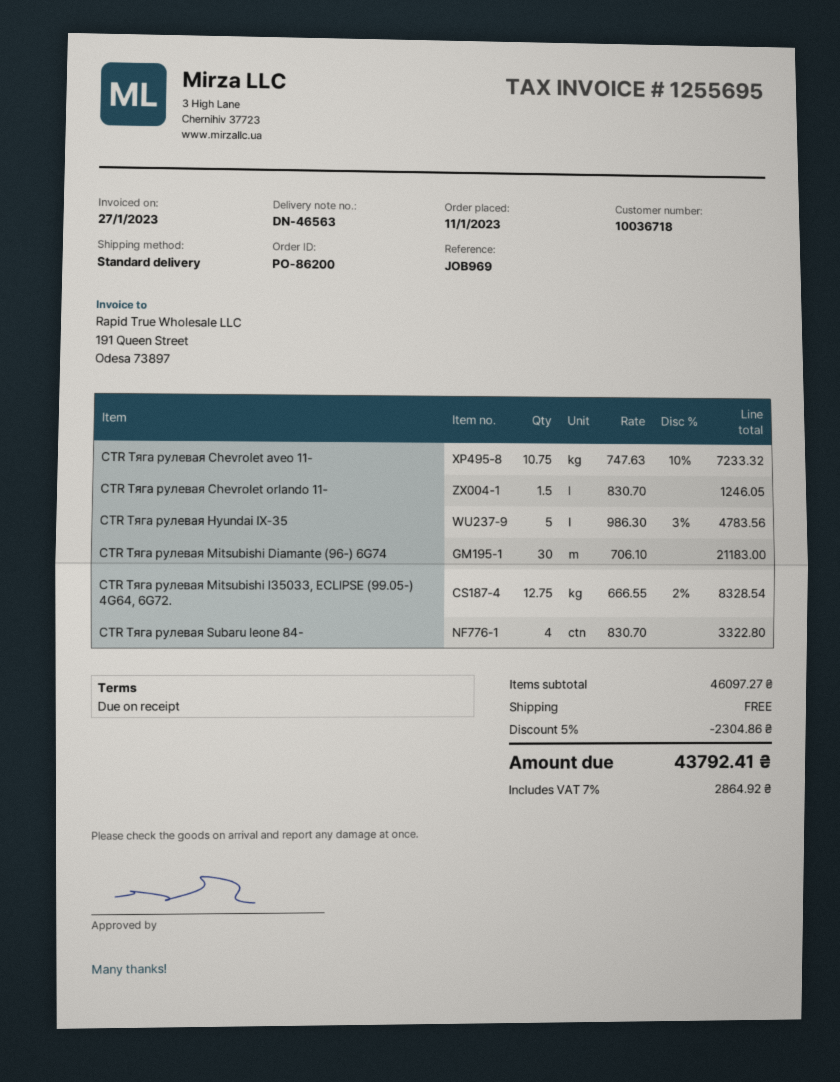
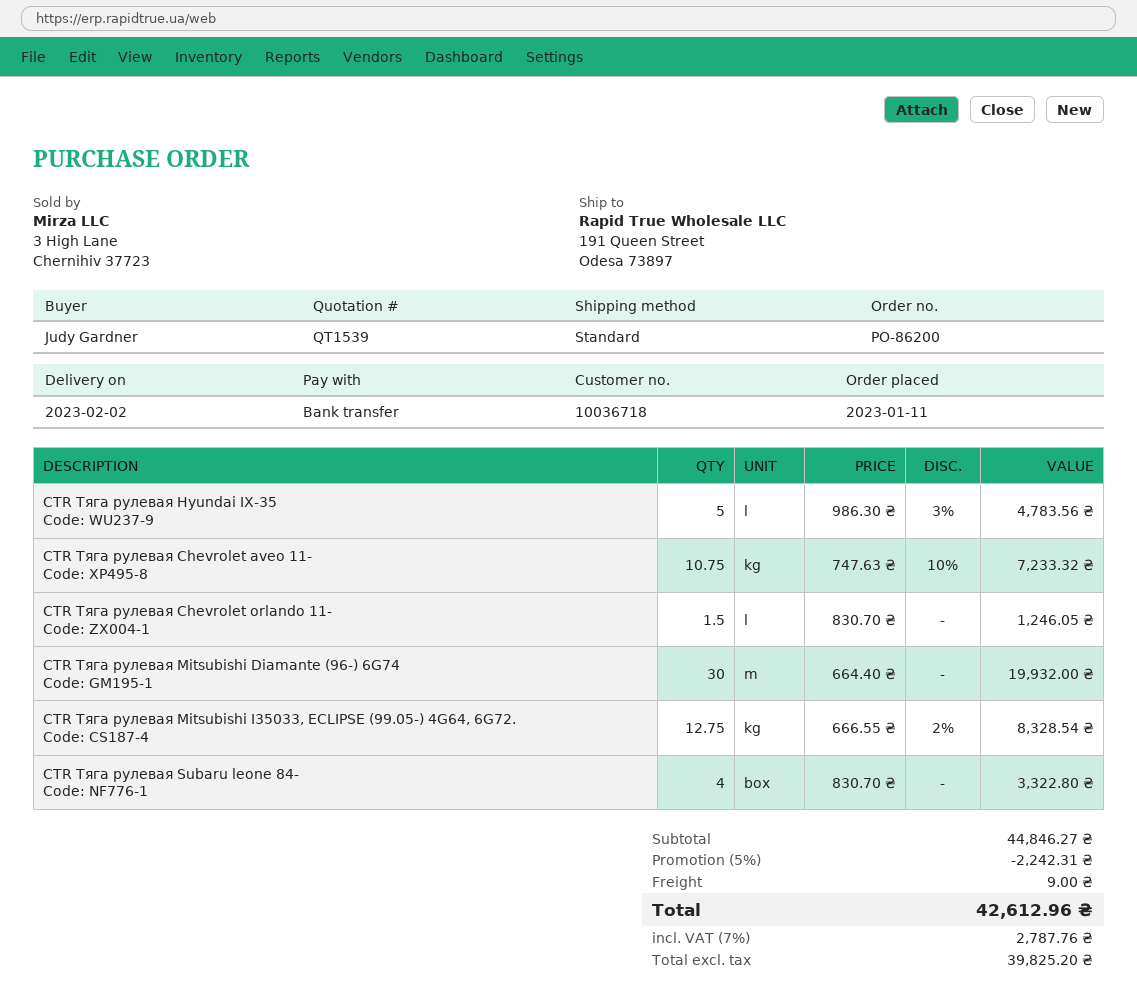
CTR Тяга рулевая Mitsubishi Diamante (96-) 6G74: 30 x 706.10 = 21183.00 -> 30 x 664.40 = 19932.00
subtotal: 46097.27 -> 44846.27
discount: 5% = 2304.86 -> 5% = 2242.31
shipping: 0.00 -> 9.00
tax: 7% = 2864.92 -> 7% = 2787.76
total: 43792.41 -> 42612.96

